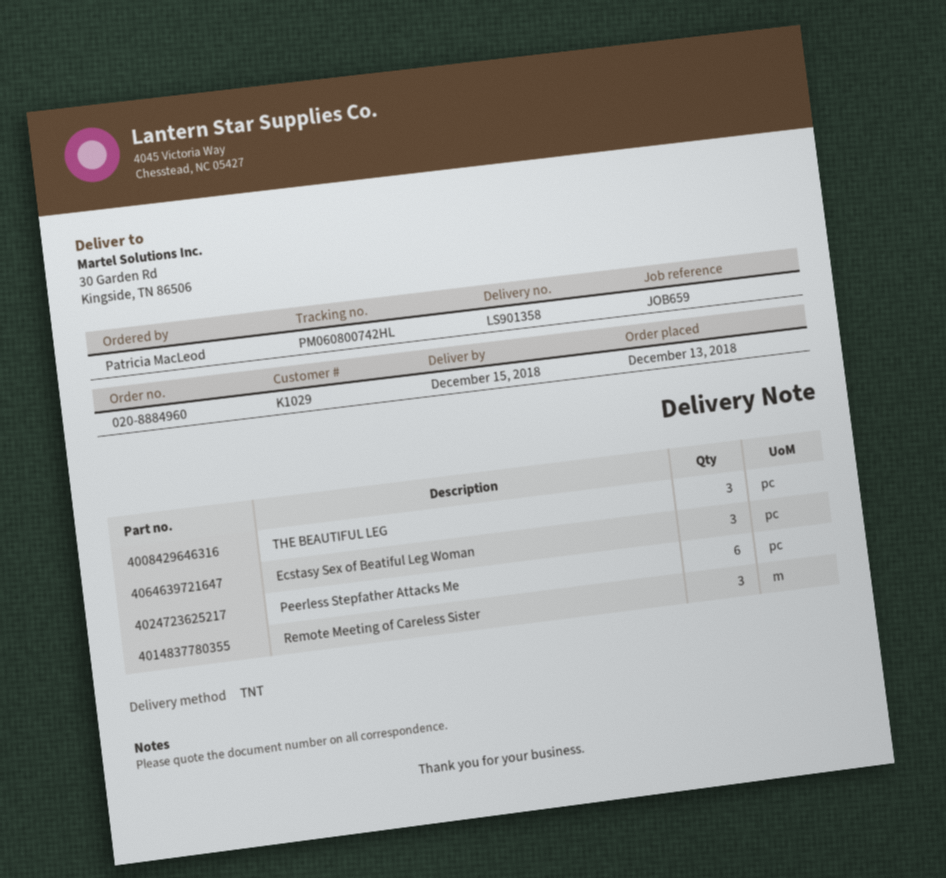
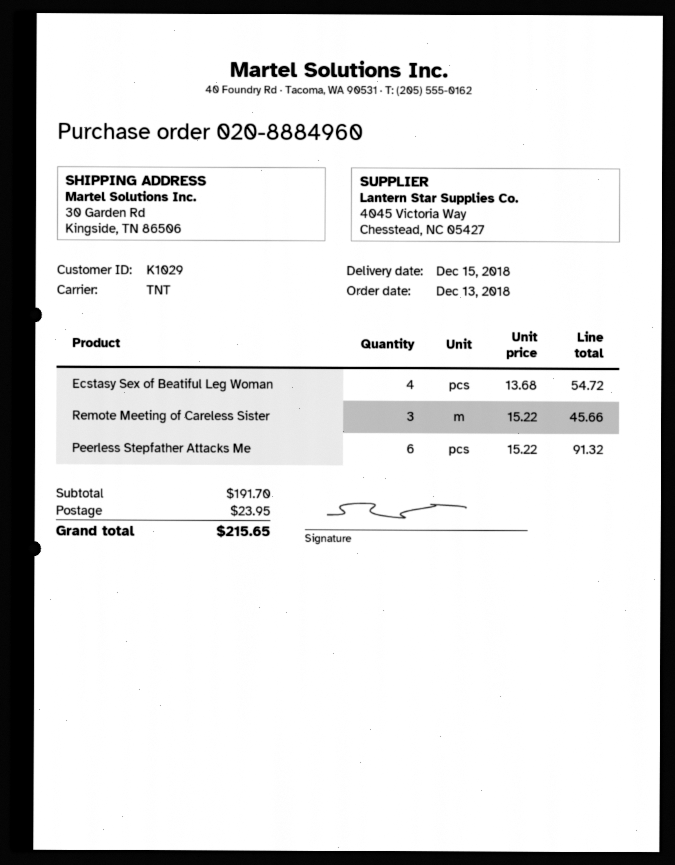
THE BEAUTIFUL LEG: 3 -> none
Ecstasy Sex of Beatiful Leg Woman: 3 -> 4

